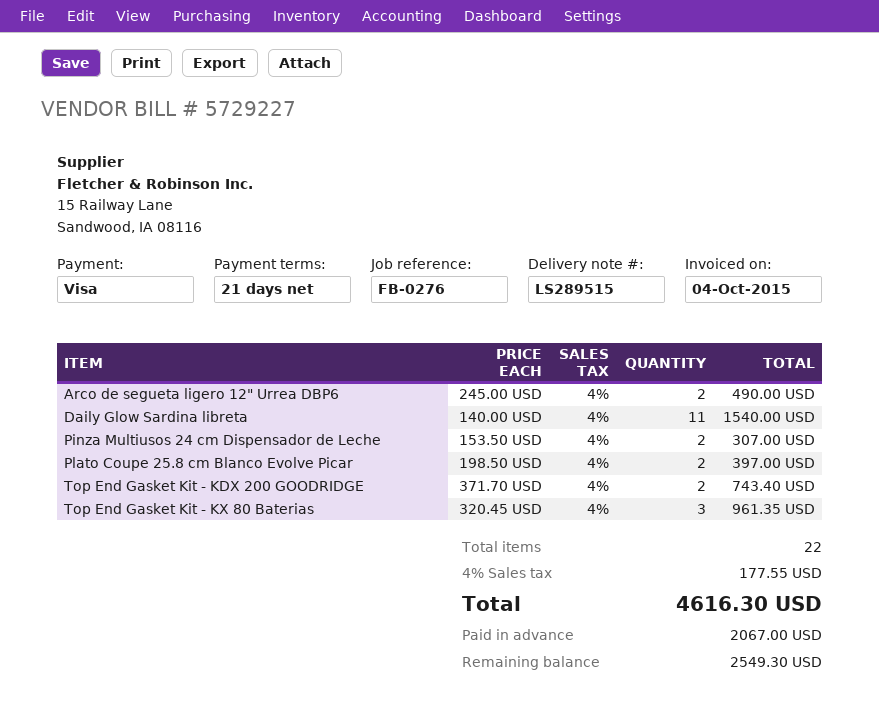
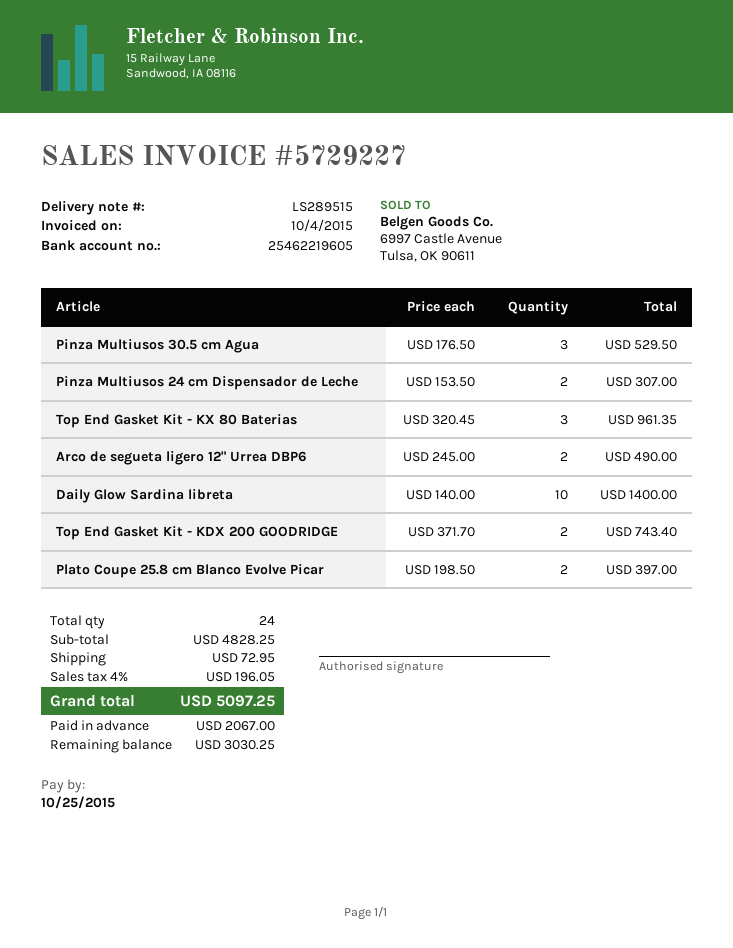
Daily Glow Sardina libreta: 11 x 140.00 = 1540.00 -> 10 x 140.00 = 1400.00
Pinza Multiusos 30.5 cm Agua: none -> 3 x 176.50 = 529.50
total quantity: 22 -> 24
shipping: none -> 72.95
tax: 4% = 177.55 -> 4% = 196.05
total: 4616.30 -> 5097.25
balance: 2549.30 -> 3030.25

